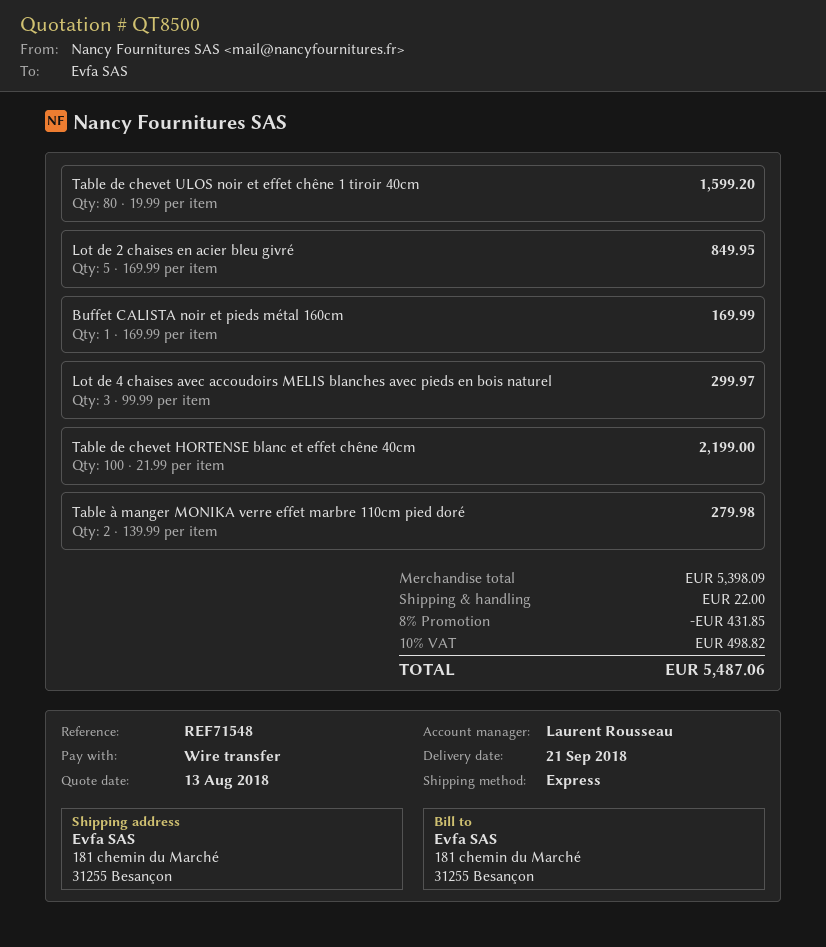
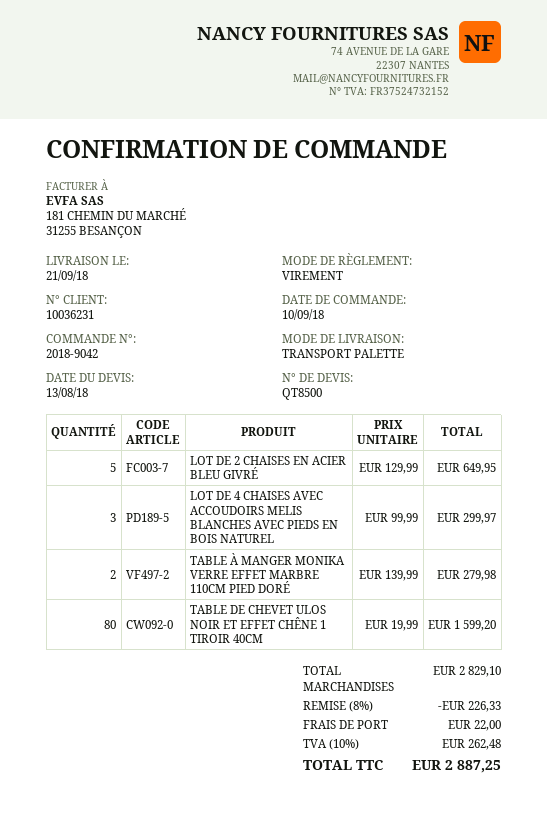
shipping method: express -> pallet freight
Lot de 2 chaises en acier bleu givré: 5 x 169.99 = 849.95 -> 5 x 129.99 = 649.95
Buffet CALISTA noir et pieds métal 160cm: 1 x 169.99 = 169.99 -> none
Table de chevet HORTENSE blanc et effet chêne 40cm: 100 x 21.99 = 2199.00 -> none
subtotal: 5398.09 -> 2829.10
discount: 8% = 431.85 -> 8% = 226.33
tax: 10% = 498.82 -> 10% = 262.48
total: 5487.06 -> 2887.25

